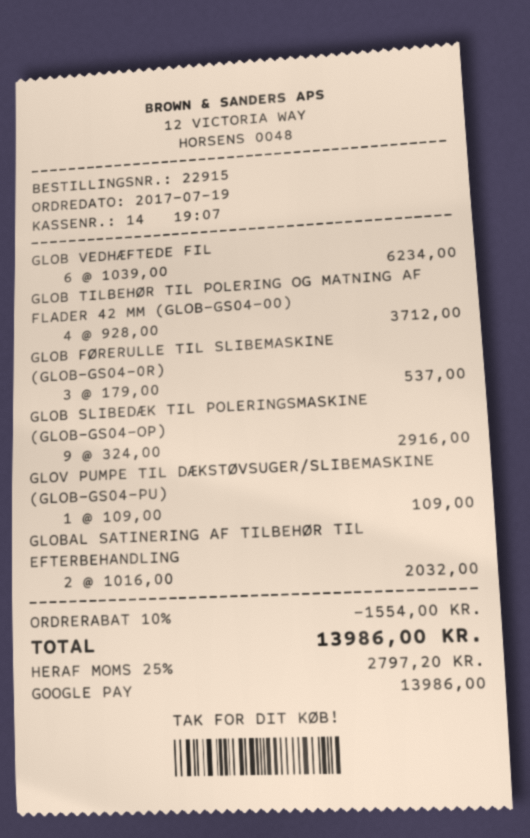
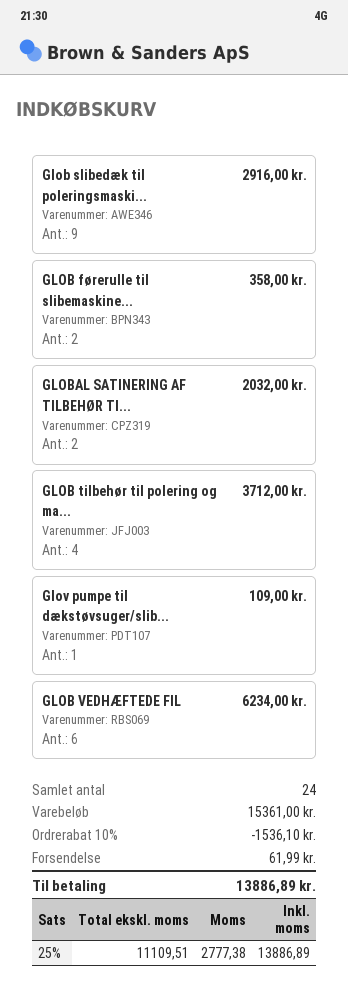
GLOB FØRERULLE TIL SLIBEMASKINE (GLOB-GS04-0R): 3 for 537.00 -> 2 for 358.00
discount: 10% = 1554.00 -> 10% = 1536.10
shipping: none -> 61.99
tax: 25% = 2797.20 -> 25% = 2777.38
total: 13986.00 -> 13886.89

